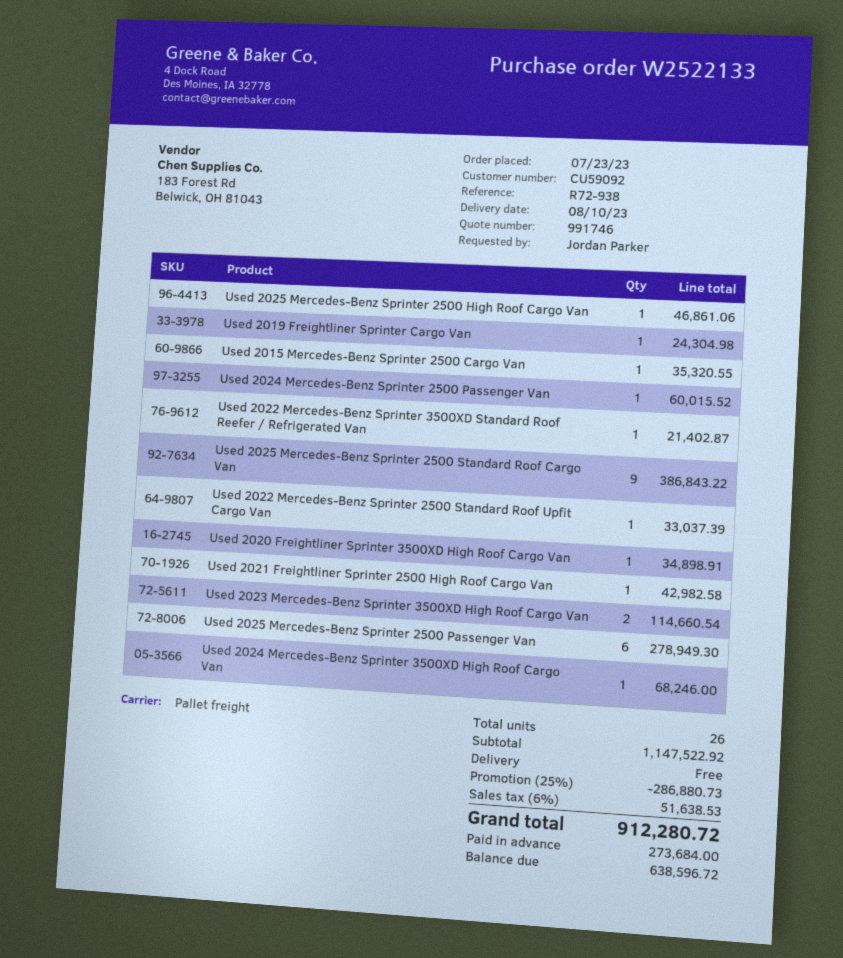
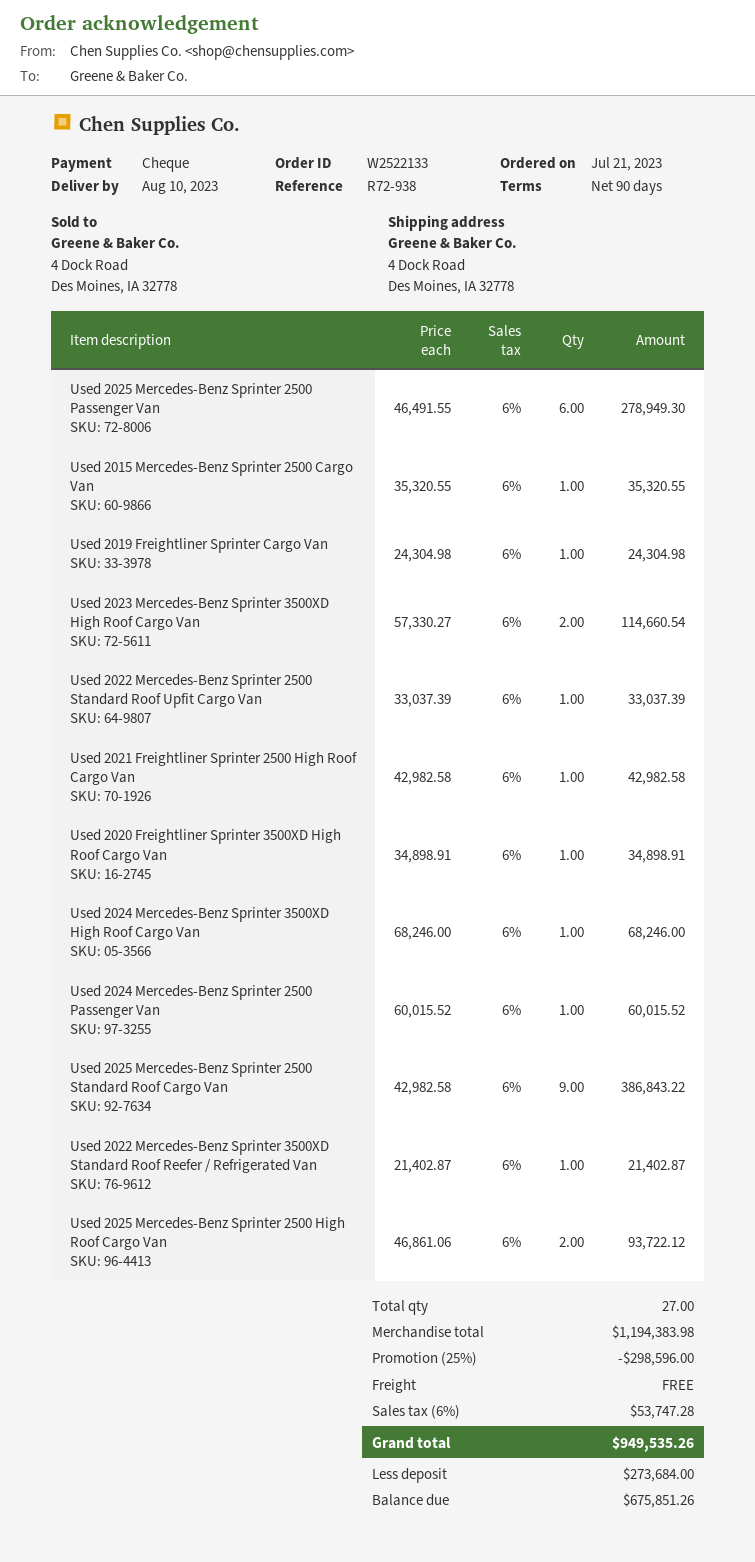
order date: 2023-07-23 -> 2023-07-21
Used 2025 Mercedes-Benz Sprinter 2500 High Roof Cargo Van: 1 for 46861.06 -> 2 for 93722.12
total quantity: 26 -> 27
subtotal: 1147522.92 -> 1194383.98
discount: 25% = 286880.73 -> 25% = 298596.00
tax: 6% = 51638.53 -> 6% = 53747.28
total: 912280.72 -> 949535.26
balance: 638596.72 -> 675851.26

